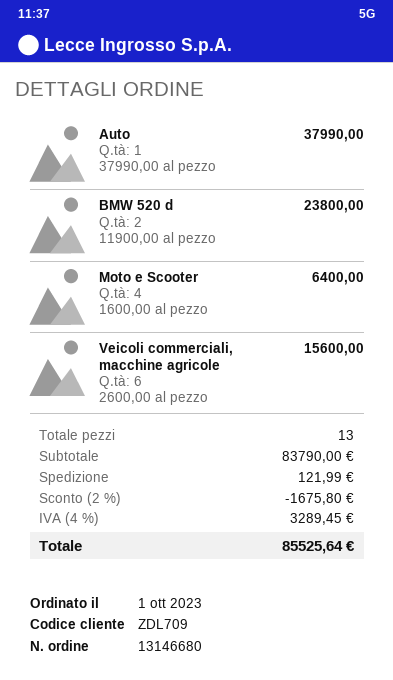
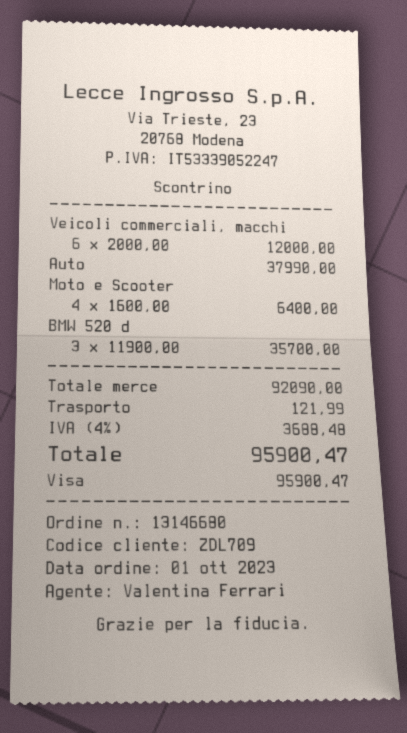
BMW 520 d: 2 x 11900.00 = 23800.00 -> 3 x 11900.00 = 35700.00
Veicoli commerciali, macchine agricole: 6 x 2600.00 = 15600.00 -> 6 x 2000.00 = 12000.00
subtotal: 83790.00 -> 92090.00
discount: 2% = 1675.80 -> none
tax: 4% = 3289.45 -> 4% = 3688.48
total: 85525.64 -> 95900.47

